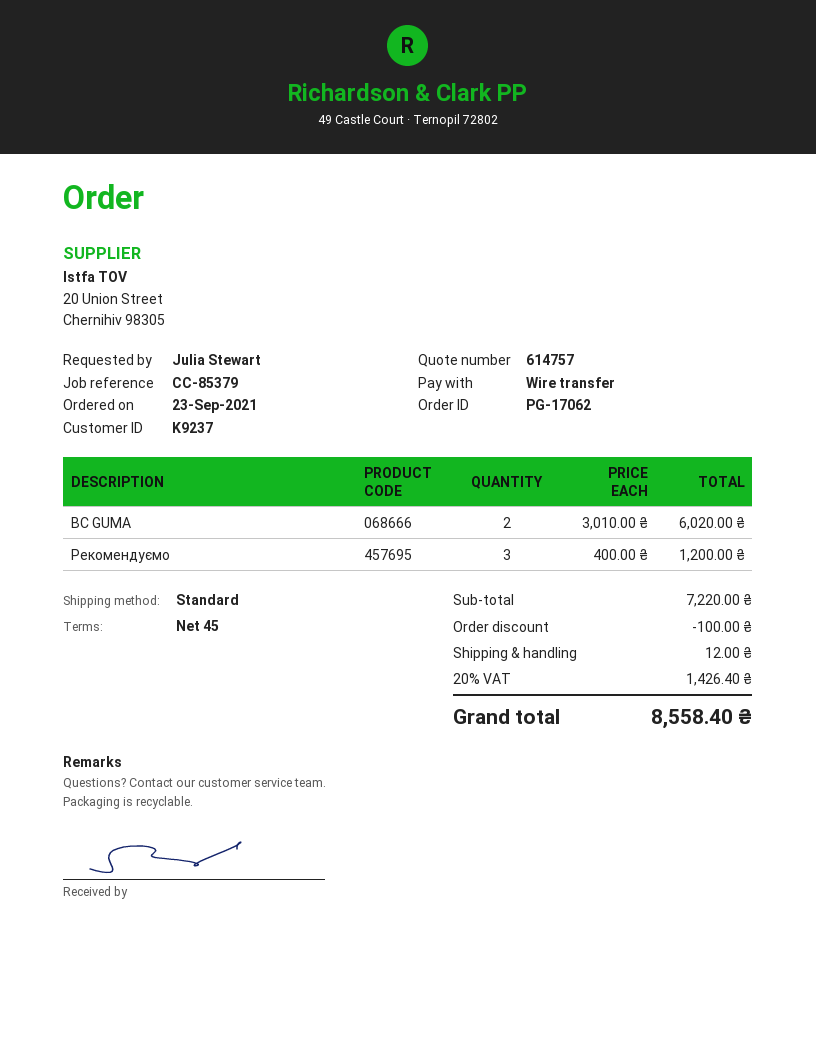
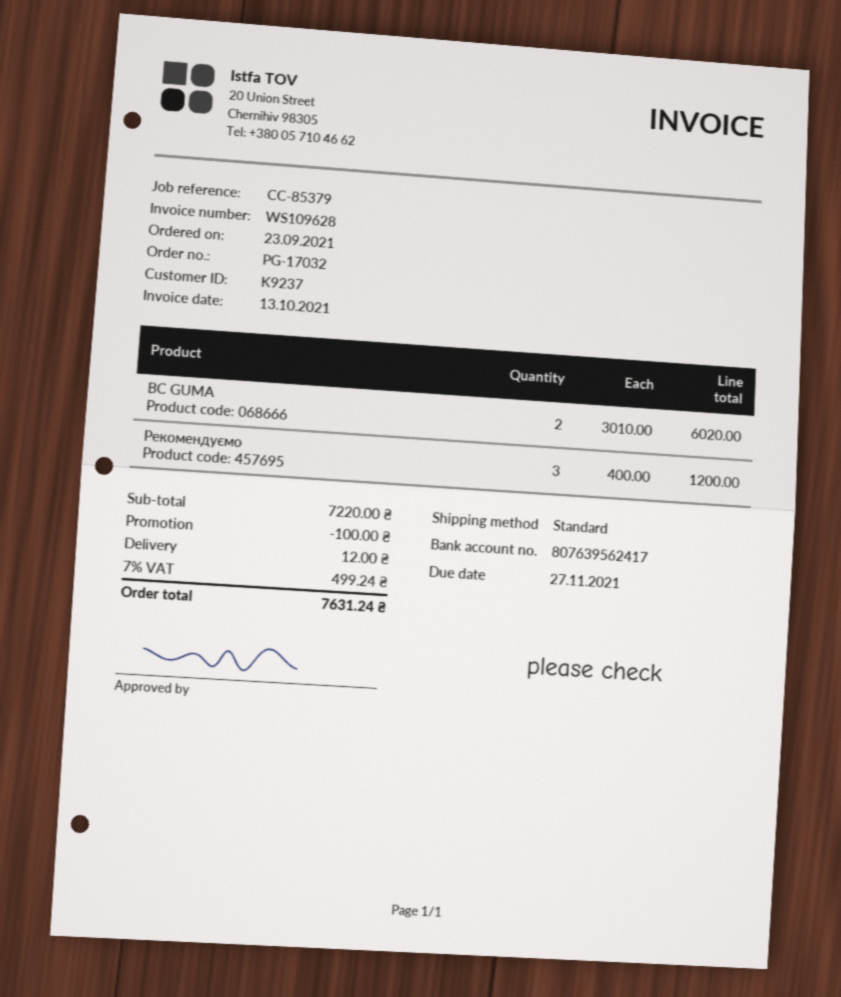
order number: PG-17062 -> PG-17032
tax: 20% = 1426.40 -> 7% = 499.24
total: 8558.40 -> 7631.24

